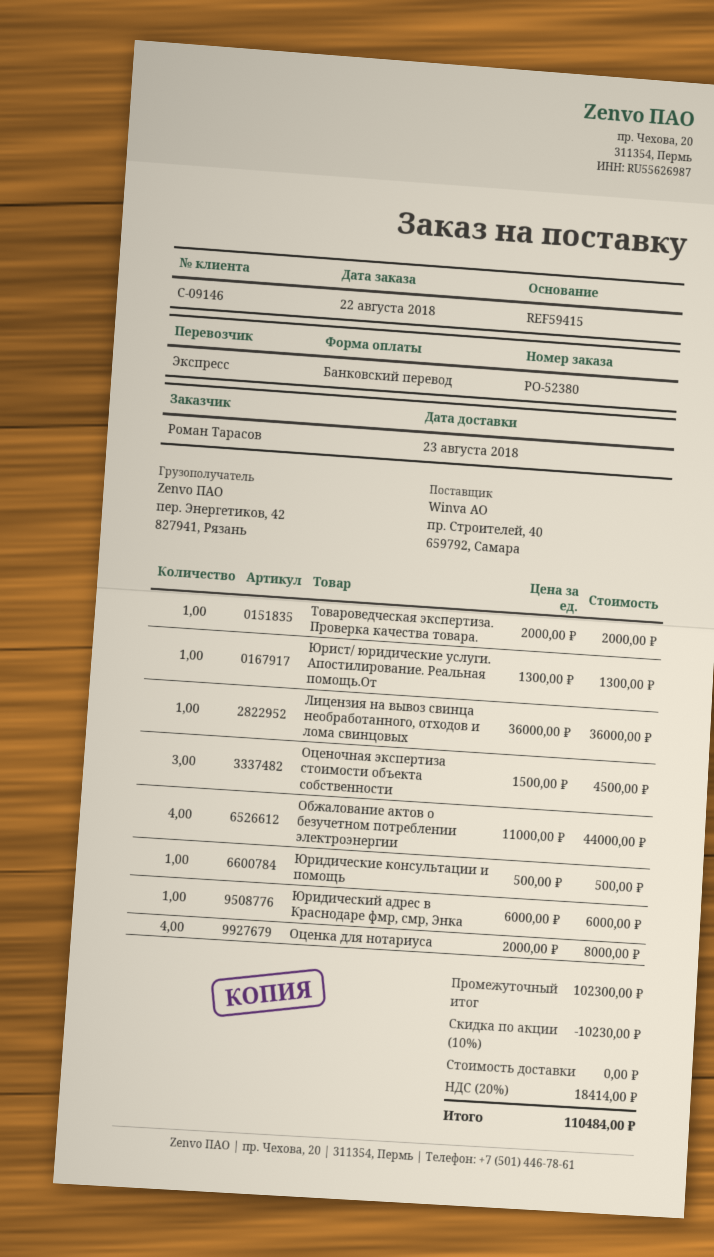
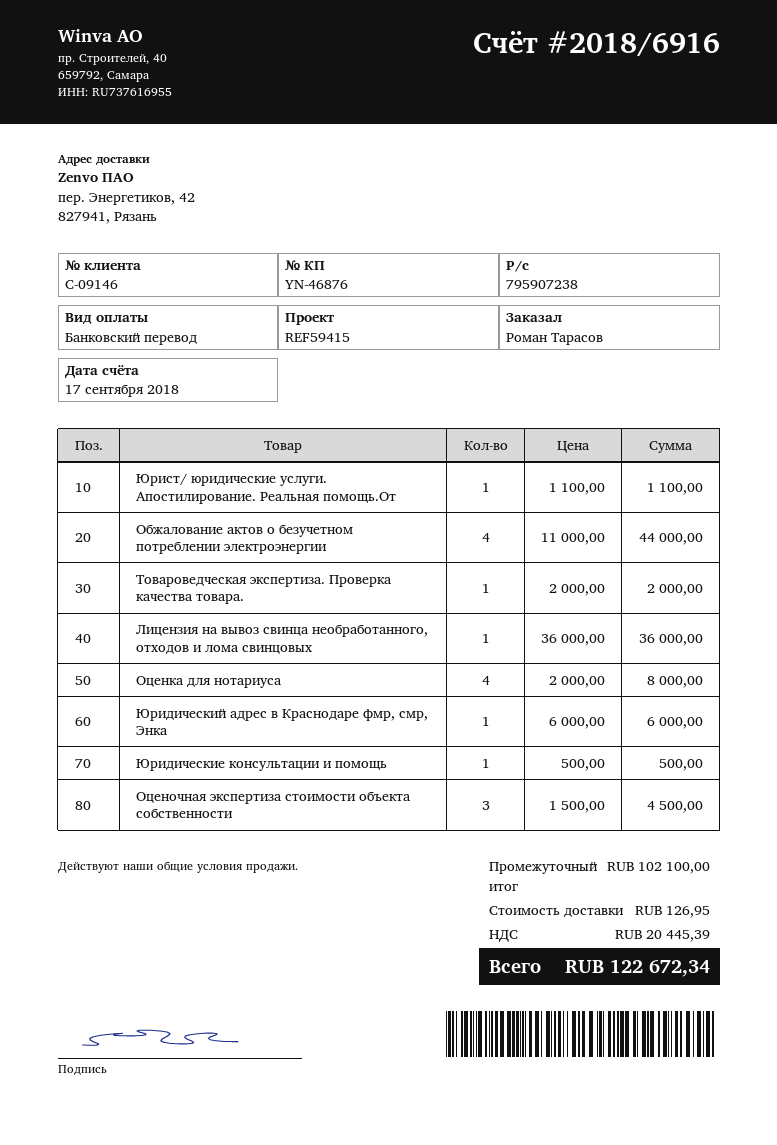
Юрист/ юридические услуги. Апостилирование. Реальная помощь.От: 1 x 1300.00 = 1300.00 -> 1 x 1100.00 = 1100.00
subtotal: 102300.00 -> 102100.00
discount: 10% = 10230.00 -> none
shipping: 0.00 -> 126.95
tax: 18414.00 -> 20445.39
total: 110484.00 -> 122672.34

